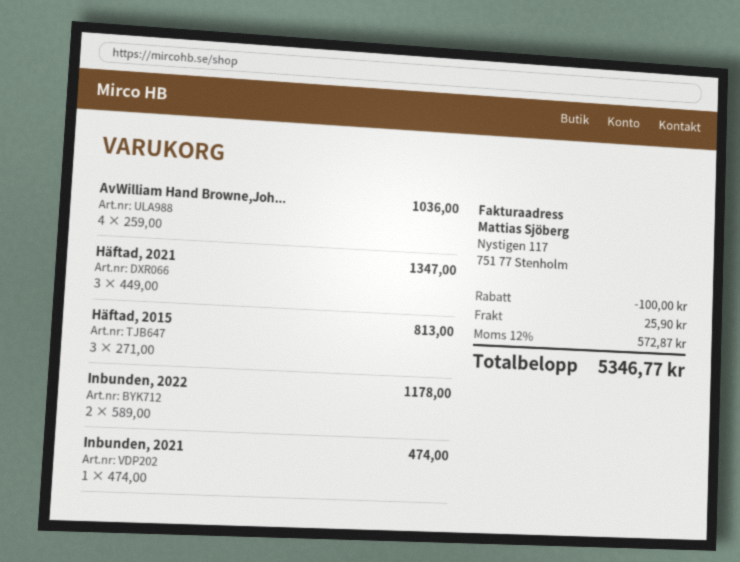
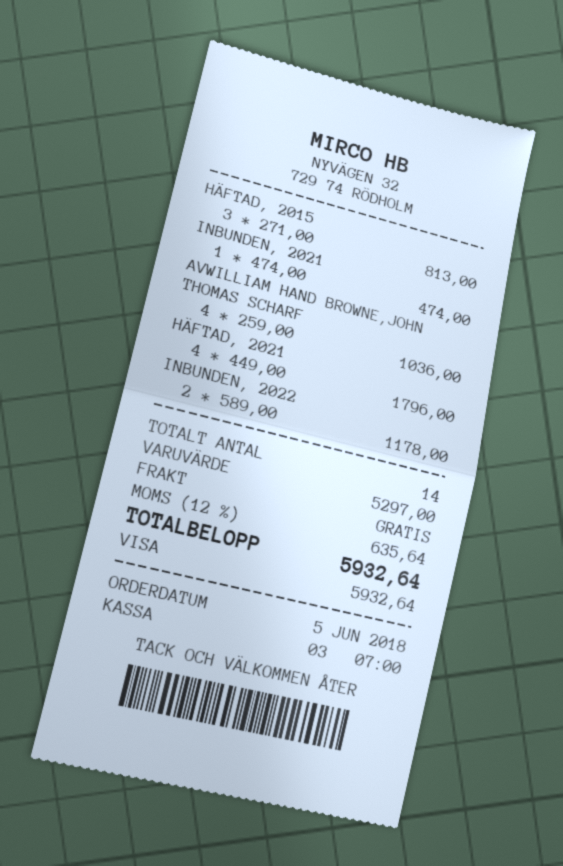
Häftad, 2021: 3 x 449.00 = 1347.00 -> 4 x 449.00 = 1796.00
discount: 100.00 -> none
shipping: 25.90 -> 0.00
tax: 12% = 572.87 -> 12% = 635.64
total: 5346.77 -> 5932.64

